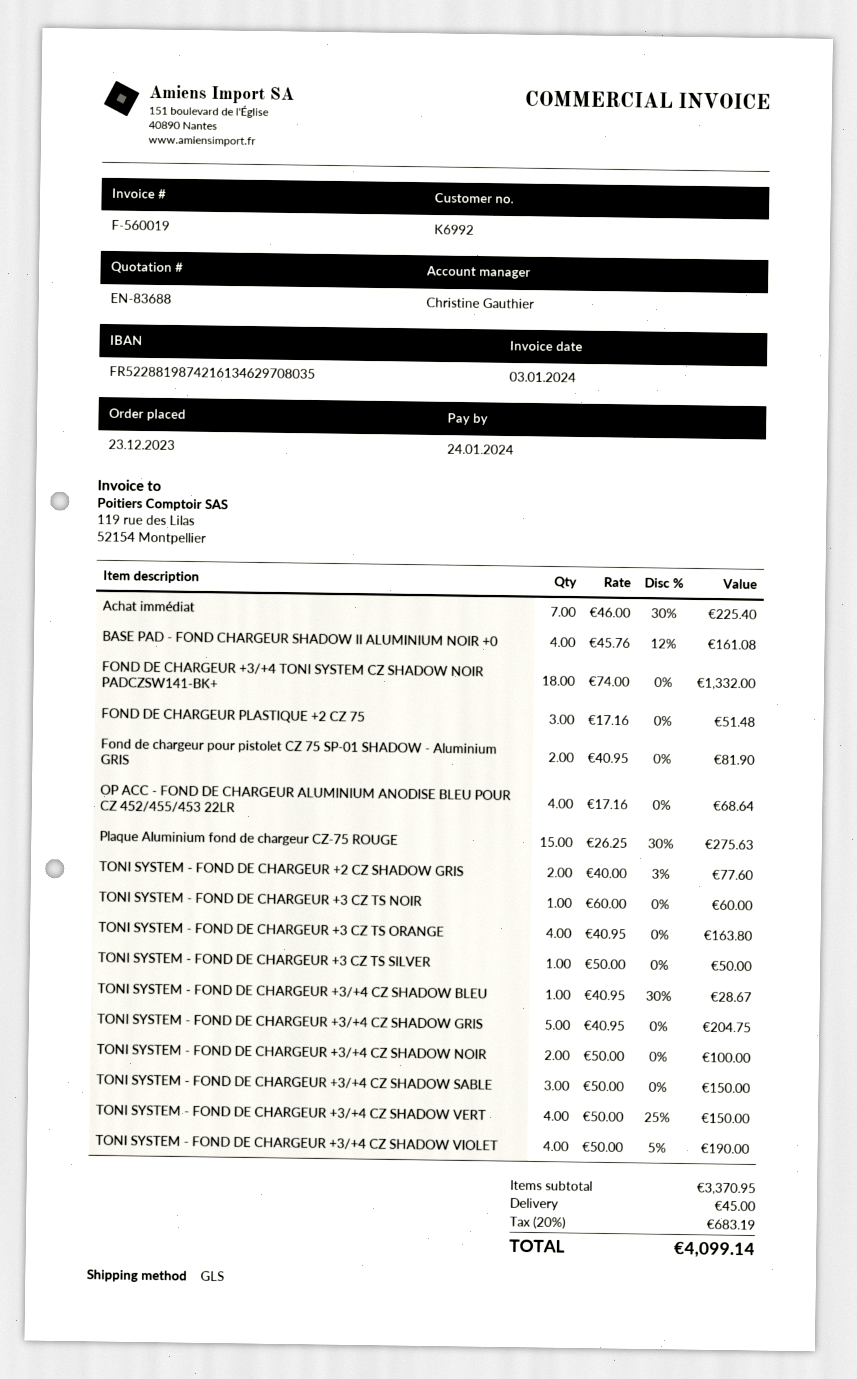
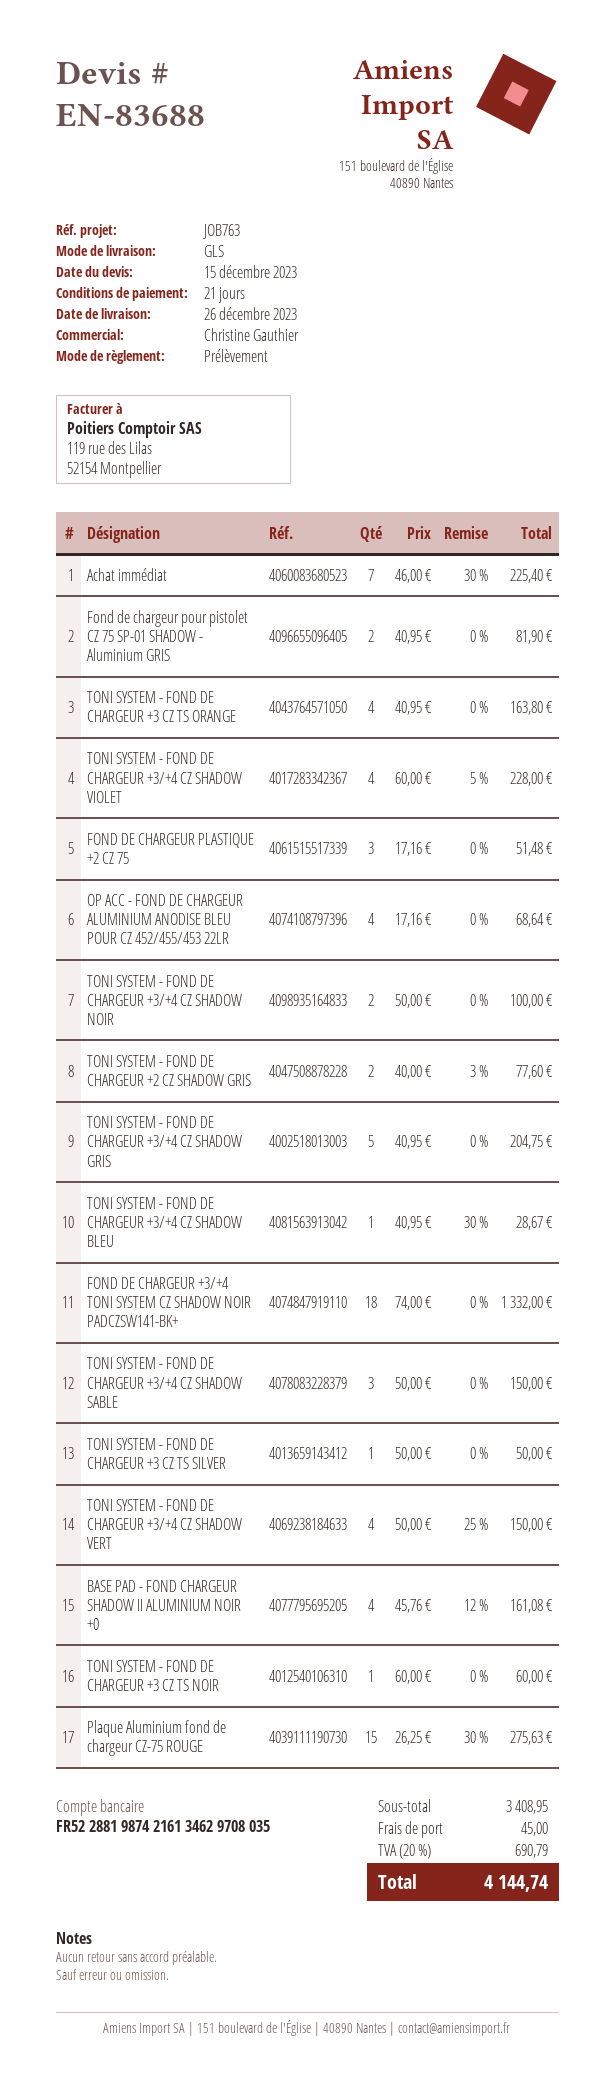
TONI SYSTEM - FOND DE CHARGEUR +3/+4 CZ SHADOW VIOLET: 4 x 50.00 - 5% = 190.00 -> 4 x 60.00 - 5% = 228.00
subtotal: 3370.95 -> 3408.95
tax: 20% = 683.19 -> 20% = 690.79
total: 4099.14 -> 4144.74

